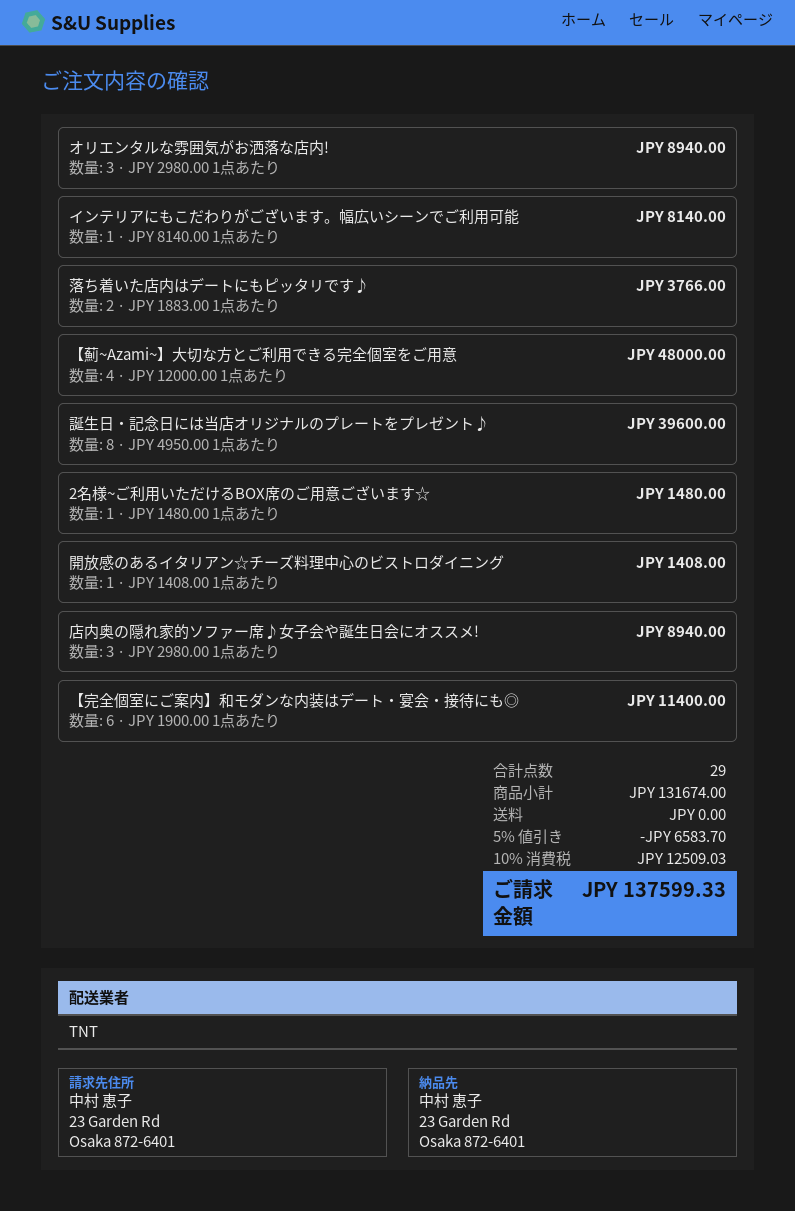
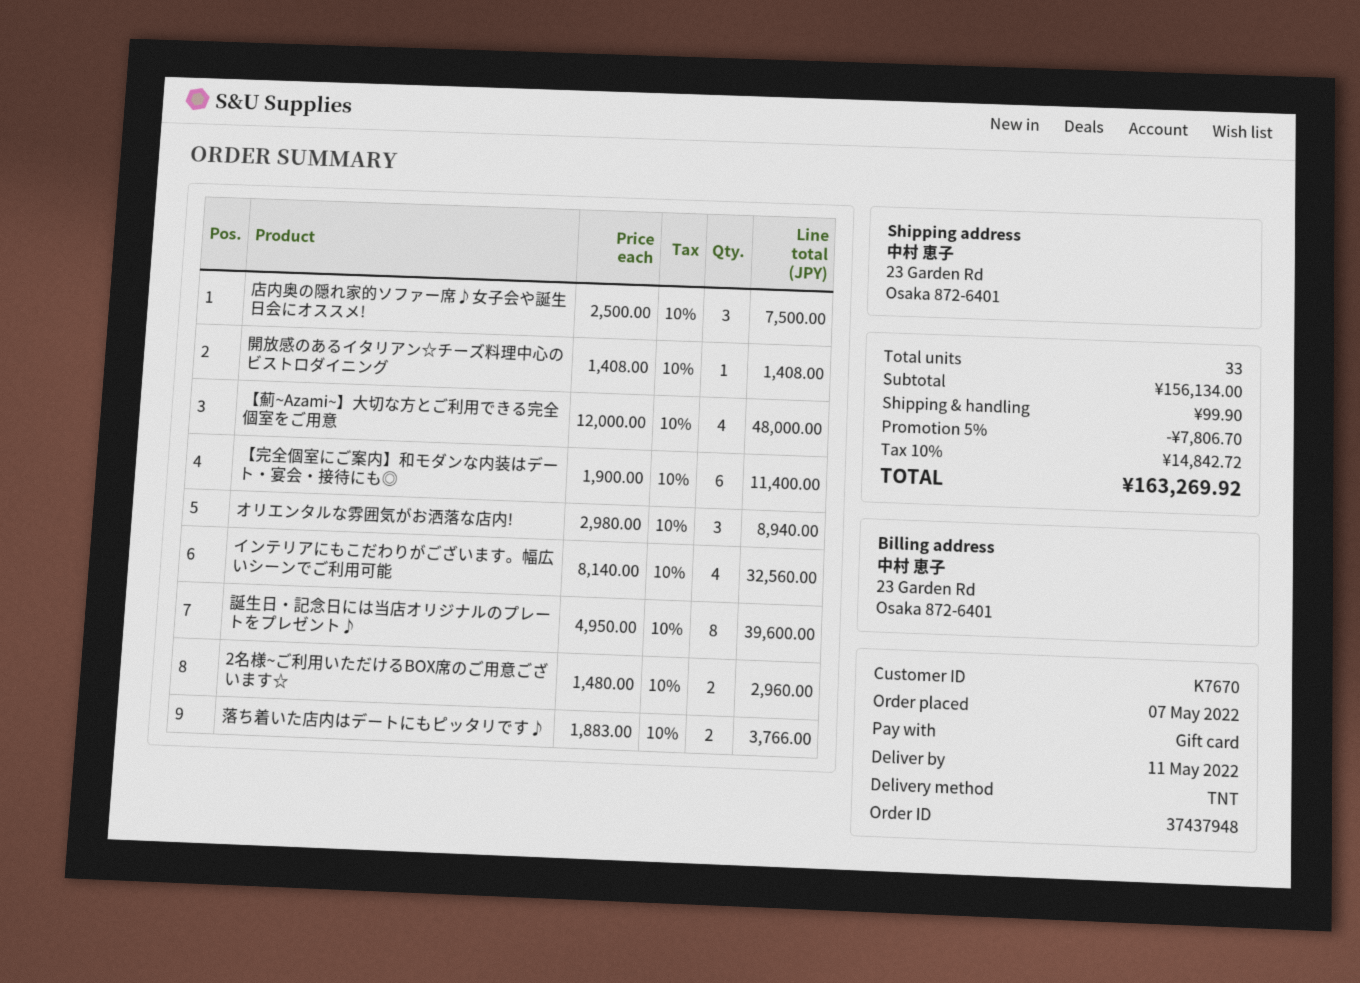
インテリアにもこだわりがございます。幅広いシーンでご利用可能: 1 x 8140.00 = 8140.00 -> 4 x 8140.00 = 32560.00
2名様~ご利用いただけるBOX席のご用意ございます☆: 1 x 1480.00 = 1480.00 -> 2 x 1480.00 = 2960.00
店内奥の隠れ家的ソファー席♪女子会や誕生日会にオススメ!: 3 x 2980.00 = 8940.00 -> 3 x 2500.00 = 7500.00
total quantity: 29 -> 33
subtotal: 131674.00 -> 156134.00
discount: 5% = 6583.70 -> 5% = 7806.70
shipping: 0.00 -> 99.90
tax: 10% = 12509.03 -> 10% = 14842.72
total: 137599.33 -> 163269.92

